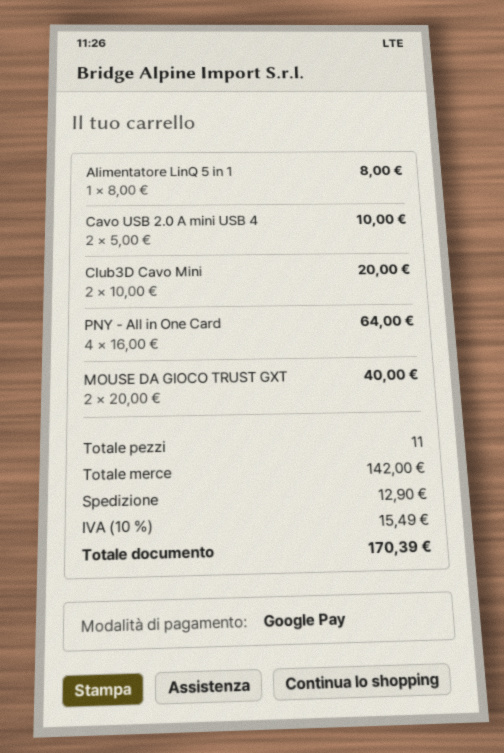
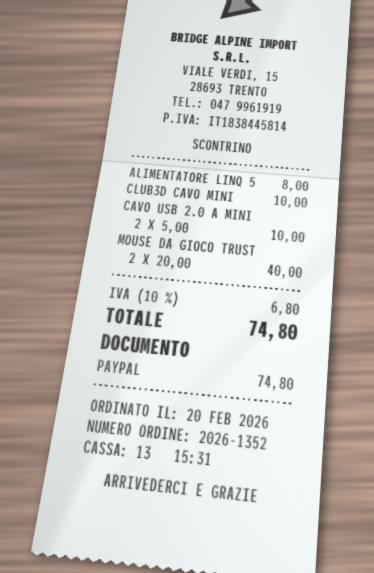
payment method: Google Pay -> PayPal
Club3D Cavo Mini: 2 x 10.00 = 20.00 -> 1 x 10.00 = 10.00
PNY - All in One Card: 4 x 16.00 = 64.00 -> none
shipping: 12.90 -> none
tax: 10% = 15.49 -> 10% = 6.80
total: 170.39 -> 74.80

